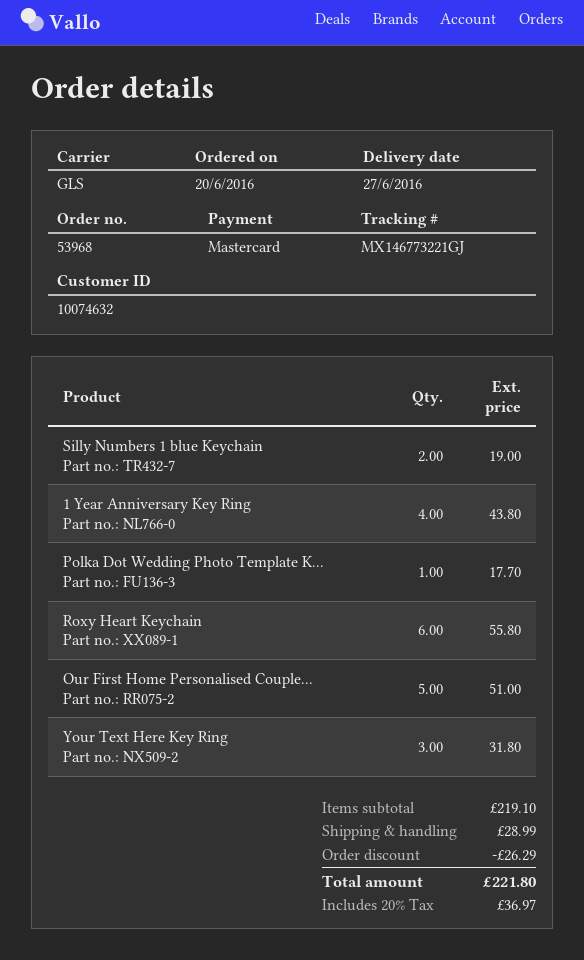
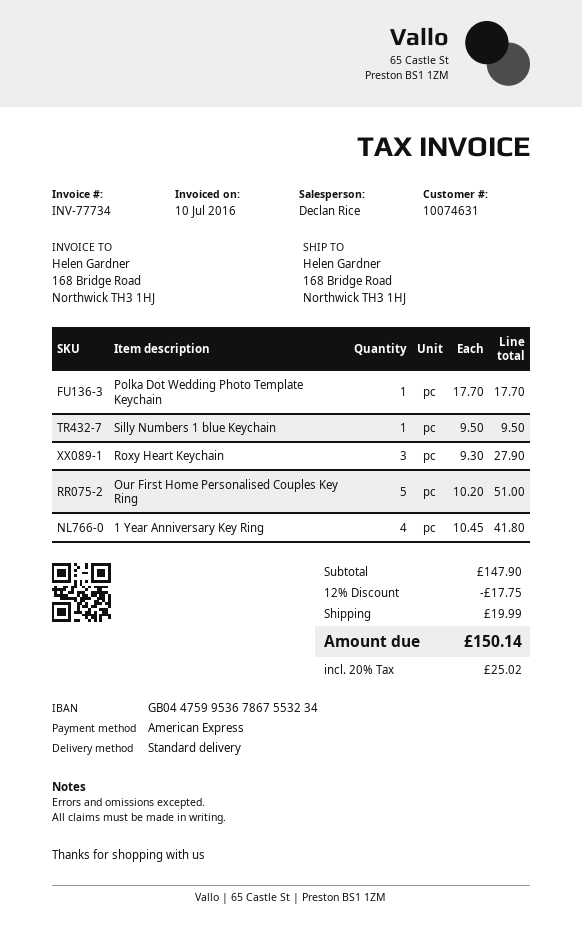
customer number: 10074632 -> 10074631
payment method: Mastercard -> American Express
shipping method: GLS -> standard
Silly Numbers 1 blue Keychain: 2 for 19.00 -> 1 for 9.50
1 Year Anniversary Key Ring: 4 for 43.80 -> 4 for 41.80
Roxy Heart Keychain: 6 for 55.80 -> 3 for 27.90
Your Text Here Key Ring: 3 for 31.80 -> none
subtotal: 219.10 -> 147.90
discount: 26.29 -> 17.75
shipping: 28.99 -> 19.99
tax: 20% = 36.97 -> 20% = 25.02
total: 221.80 -> 150.14

